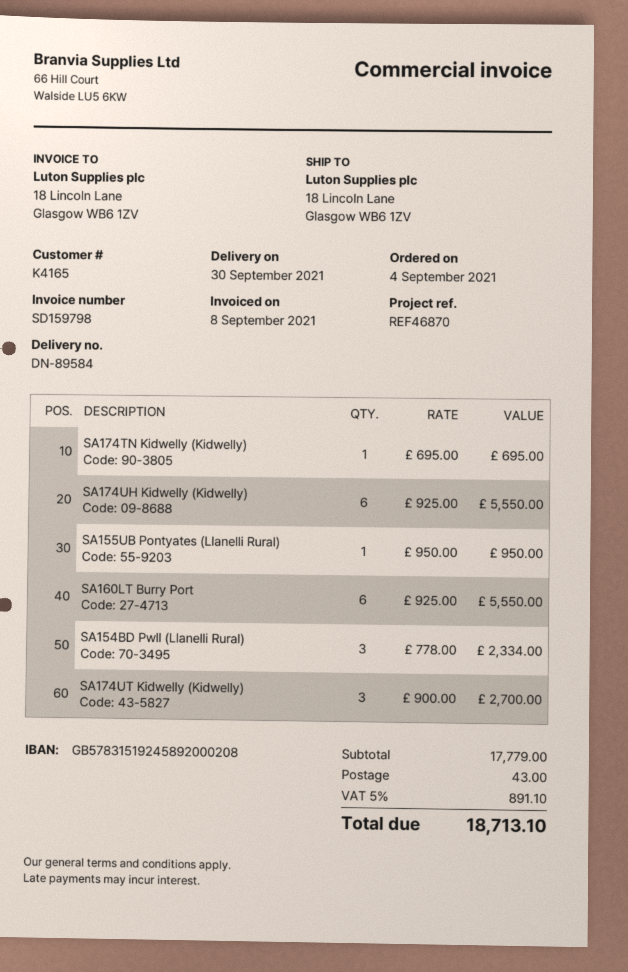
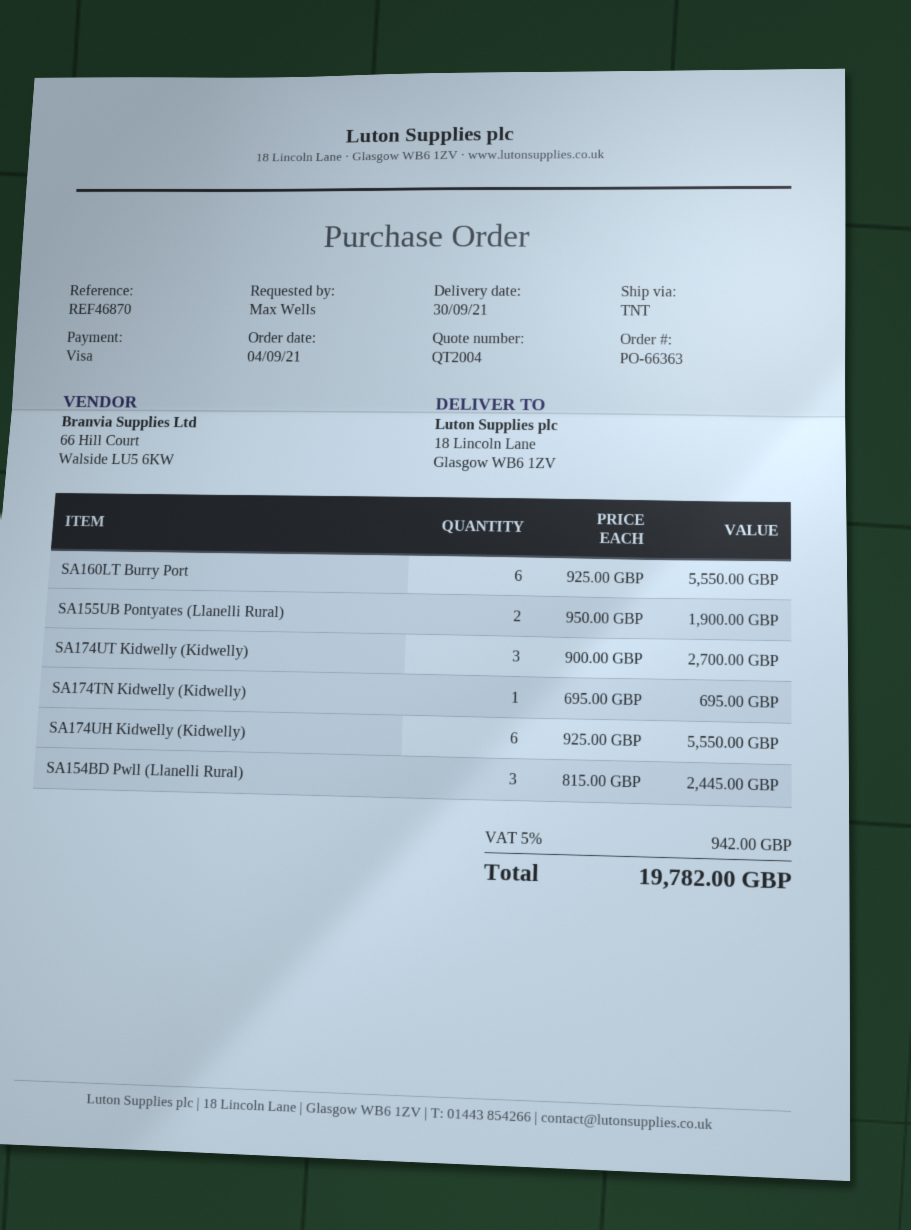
SA155UB Pontyates (Llanelli Rural): 1 x 950.00 = 950.00 -> 2 x 950.00 = 1900.00
SA154BD Pwll (Llanelli Rural): 3 x 778.00 = 2334.00 -> 3 x 815.00 = 2445.00
shipping: 43.00 -> none
tax: 5% = 891.10 -> 5% = 942.00
total: 18713.10 -> 19782.00

